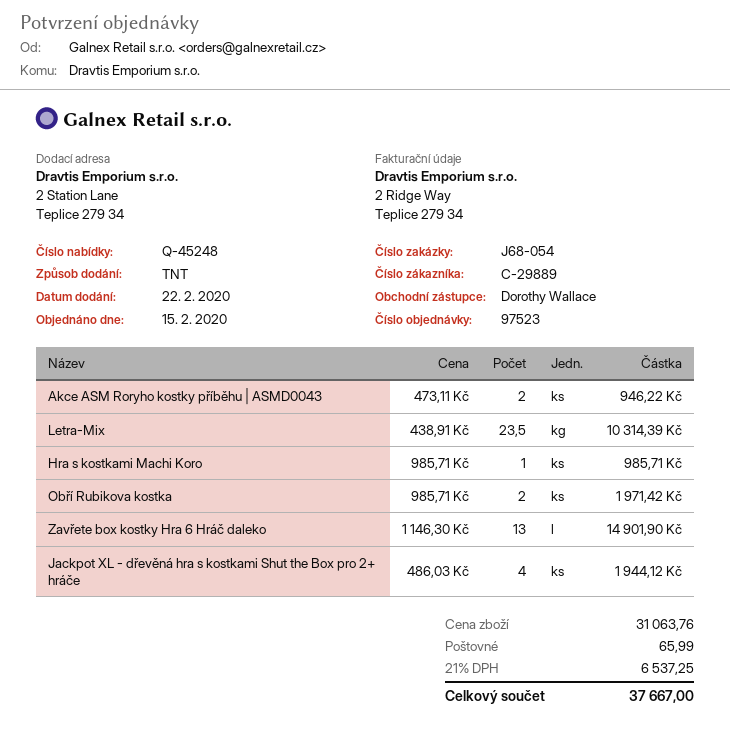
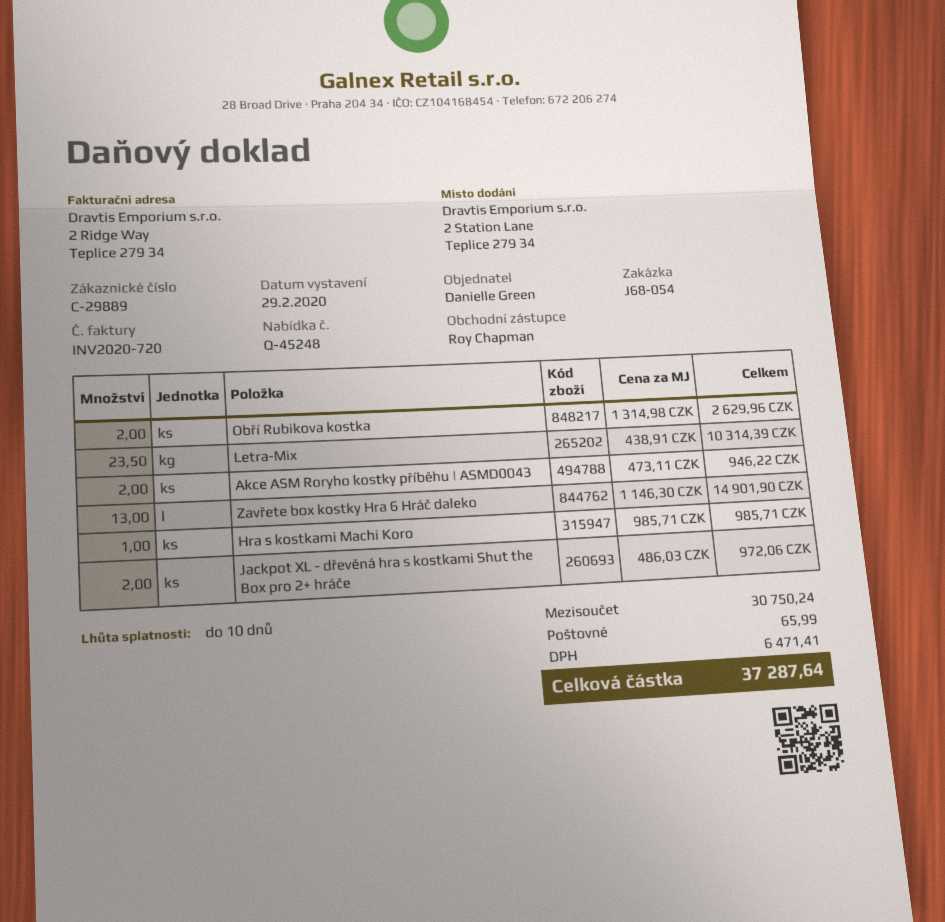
sales rep: Dorothy Wallace -> Roy Chapman
Obří Rubikova kostka: 2 x 985.71 = 1971.42 -> 2 x 1314.98 = 2629.96
Jackpot XL - dřevěná hra s kostkami Shut the Box pro 2+ hráče: 4 x 486.03 = 1944.12 -> 2 x 486.03 = 972.06
subtotal: 31063.76 -> 30750.24
tax: 6537.25 -> 6471.41
total: 37667.00 -> 37287.64

